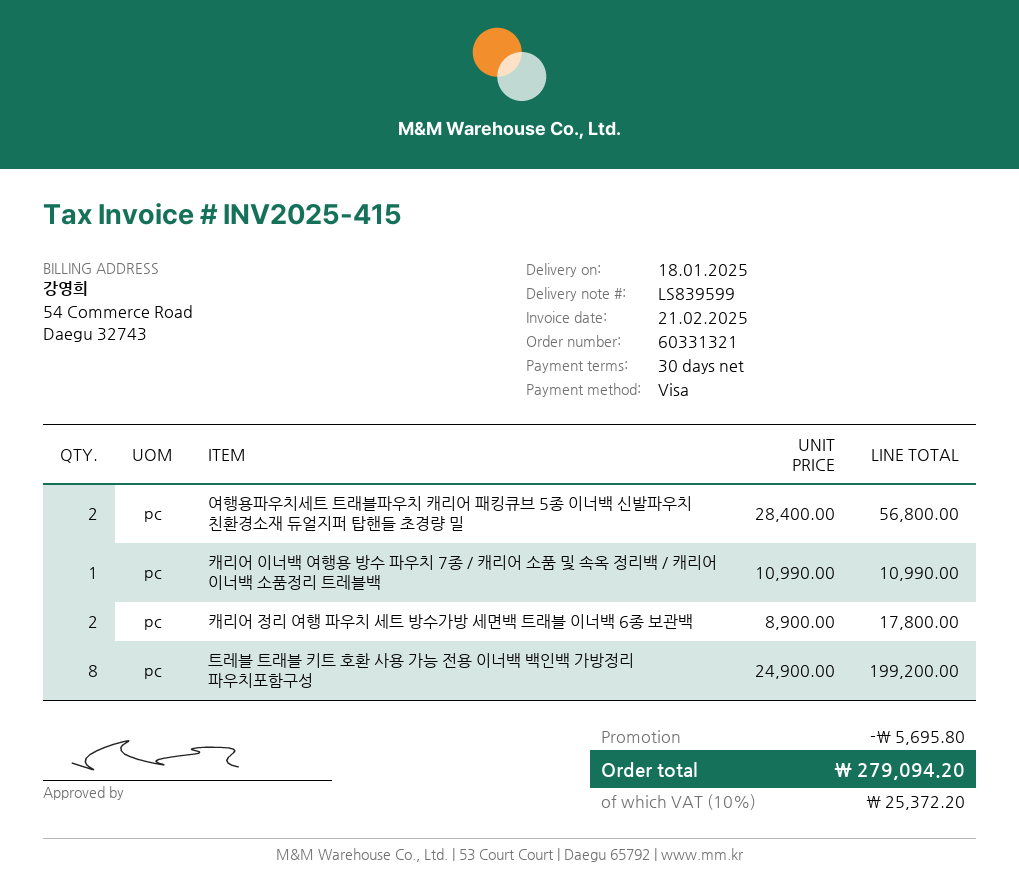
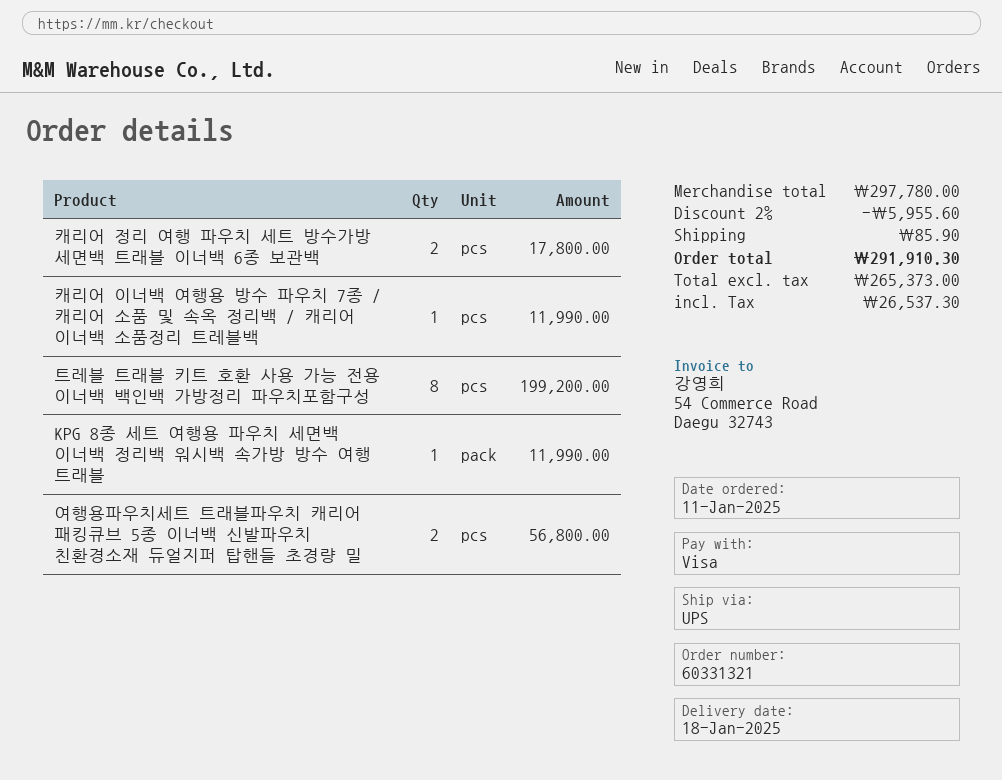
캐리어 이너백 여행용 방수 파우치 7종 / 캐리어 소품 및 속옥 정리백 / 캐리어 이너백 소품정리 트레블백: 1 for 10990.00 -> 1 for 11990.00
KPG 8종 세트 여행용 파우치 세면백 이너백 정리백 워시백 속가방 방수 여행 트래블: none -> 1 for 11990.00
discount: 5695.80 -> 5955.60
shipping: none -> 85.90
tax: 25372.20 -> 26537.30
total: 279094.20 -> 291910.30

